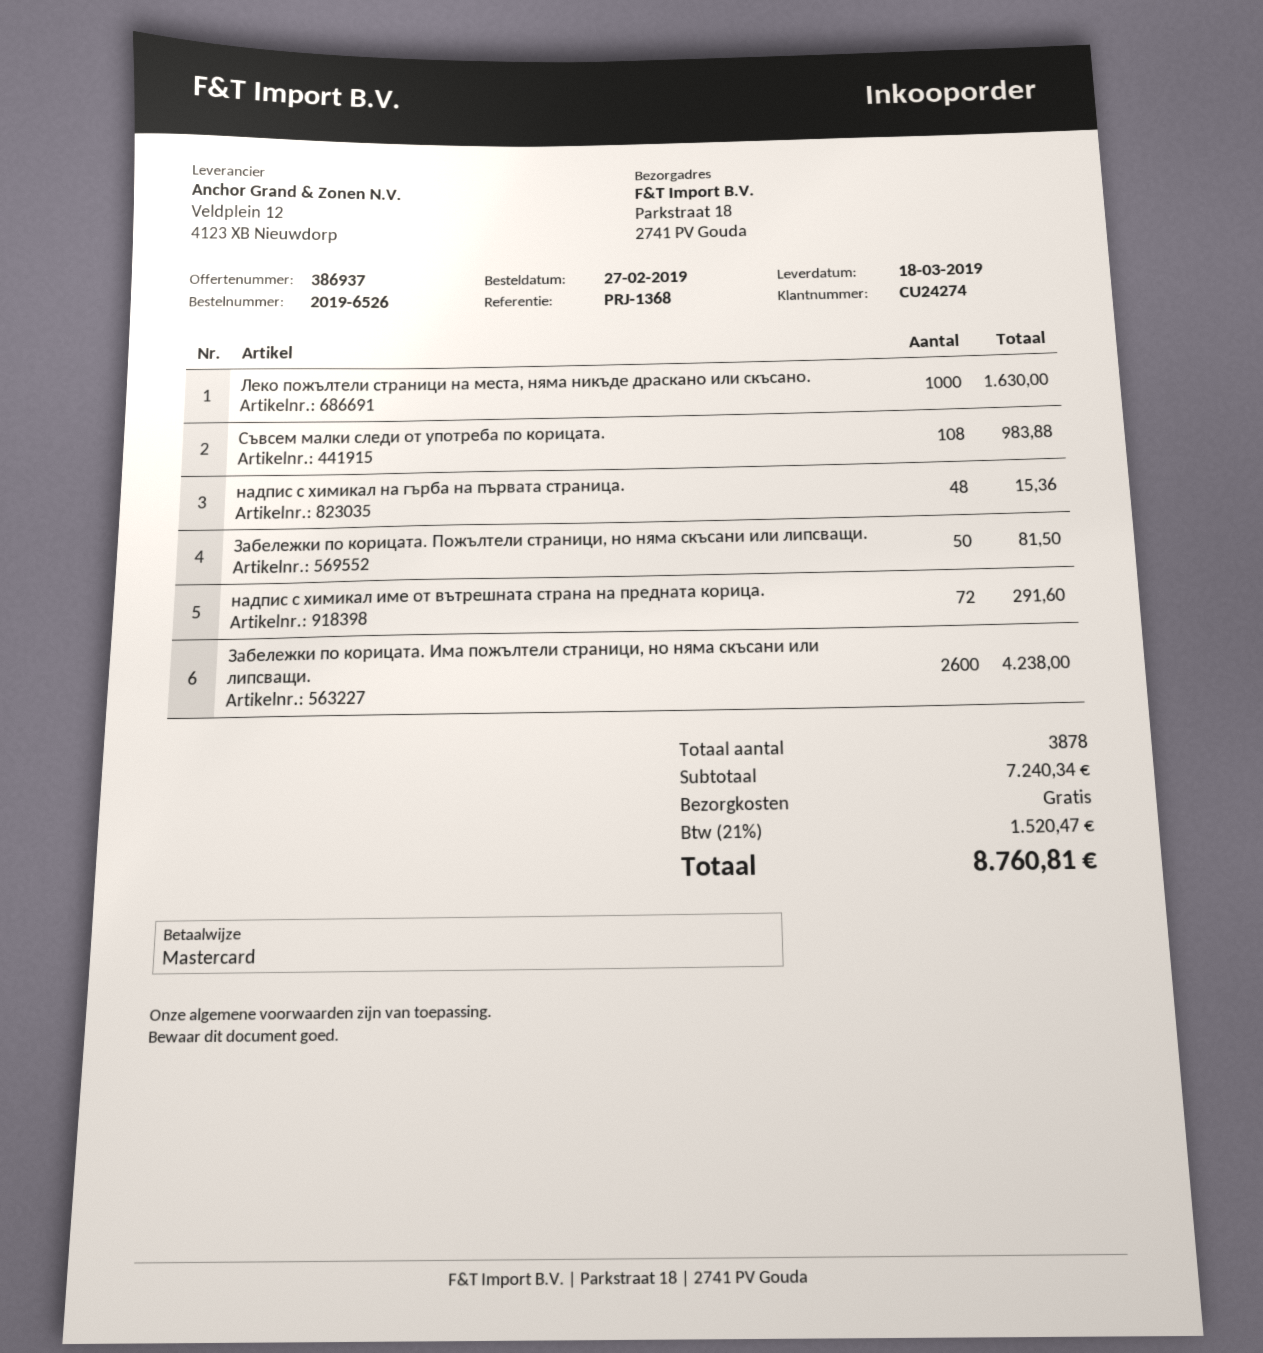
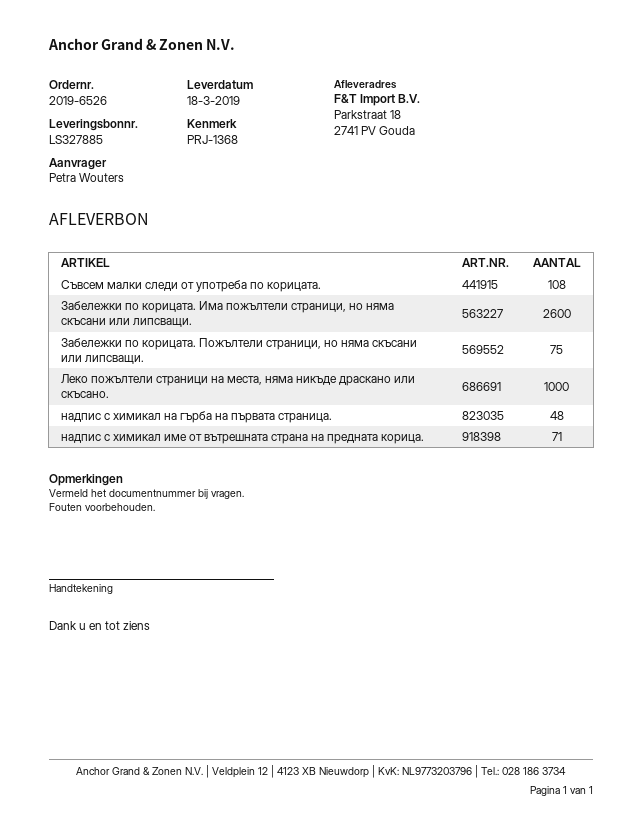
Забележки по корицата. Пожълтели страници, но няма скъсани или липсващи.: 50 -> 75
надпис с химикал име от вътрешната страна на предната корица.: 72 -> 71

